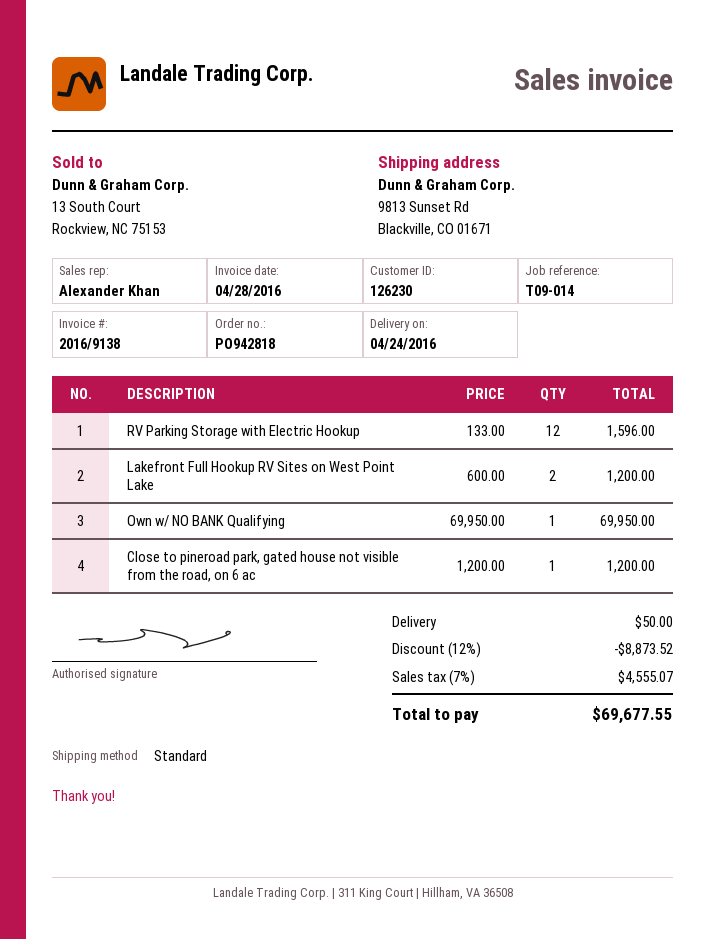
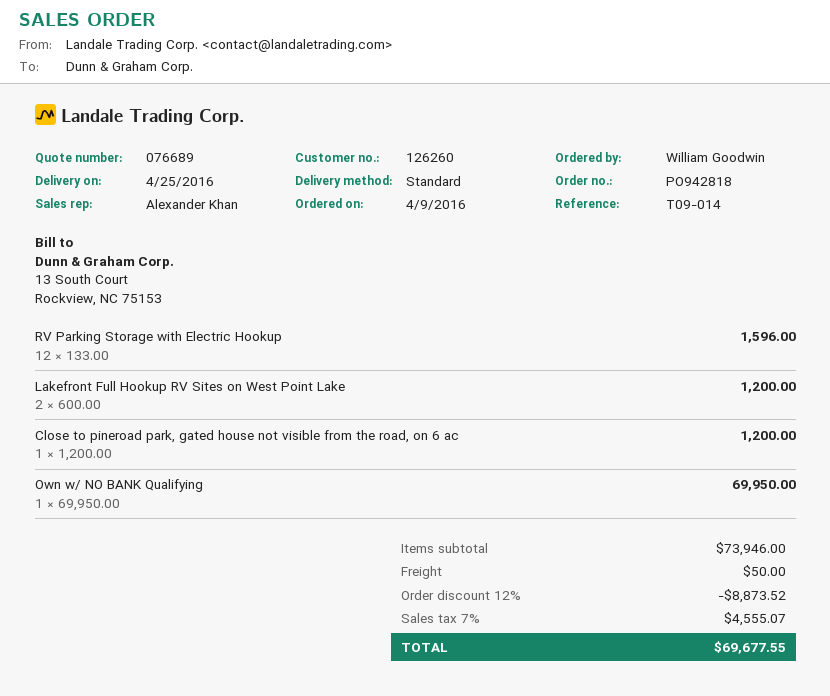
delivery date: 2016-04-24 -> 2016-04-25
customer number: 126230 -> 126260

